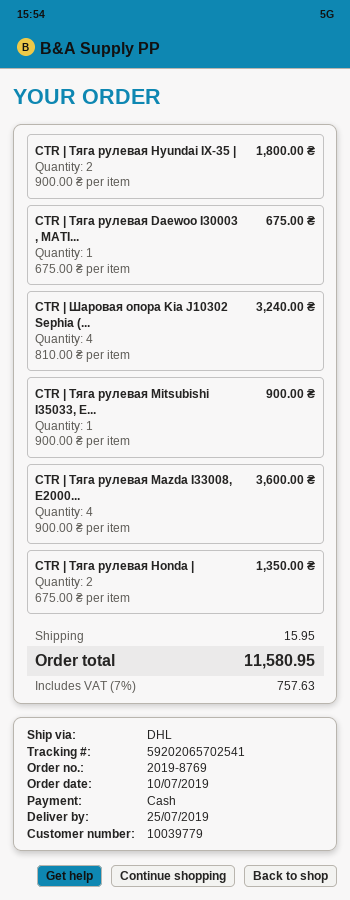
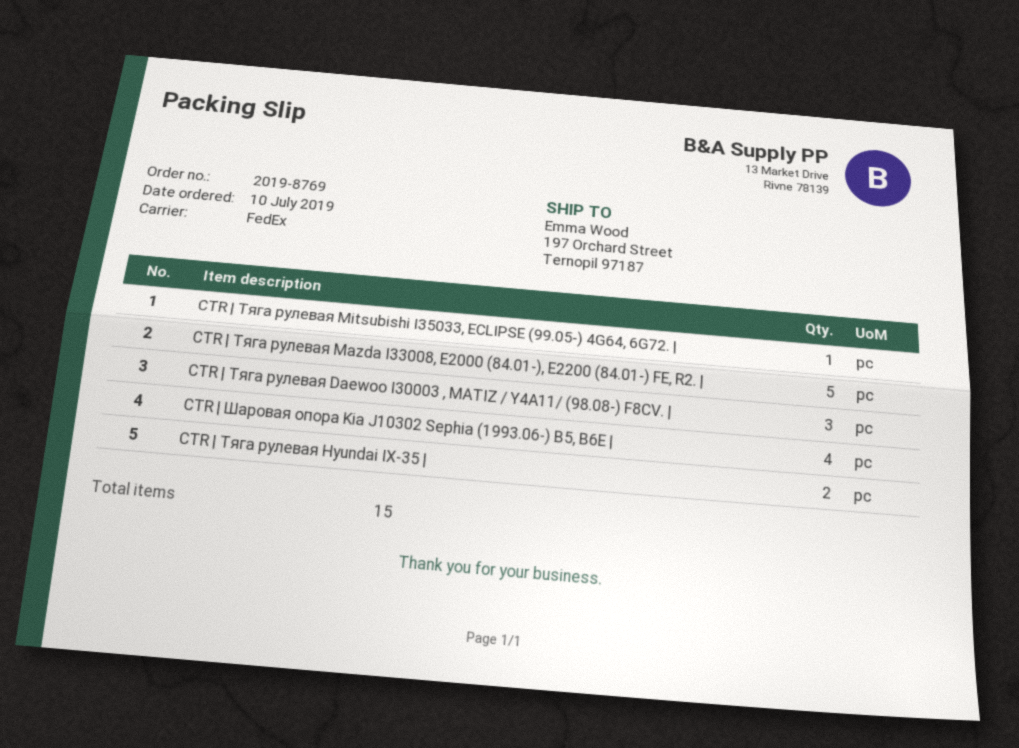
shipping method: DHL -> FedEx
CTR | Тяга рулевая Daewoo I30003 , MATI...: 1 -> 3
CTR | Тяга рулевая Mazda I33008, E2000...: 4 -> 5
CTR | Тяга рулевая Honda |: 2 -> none

